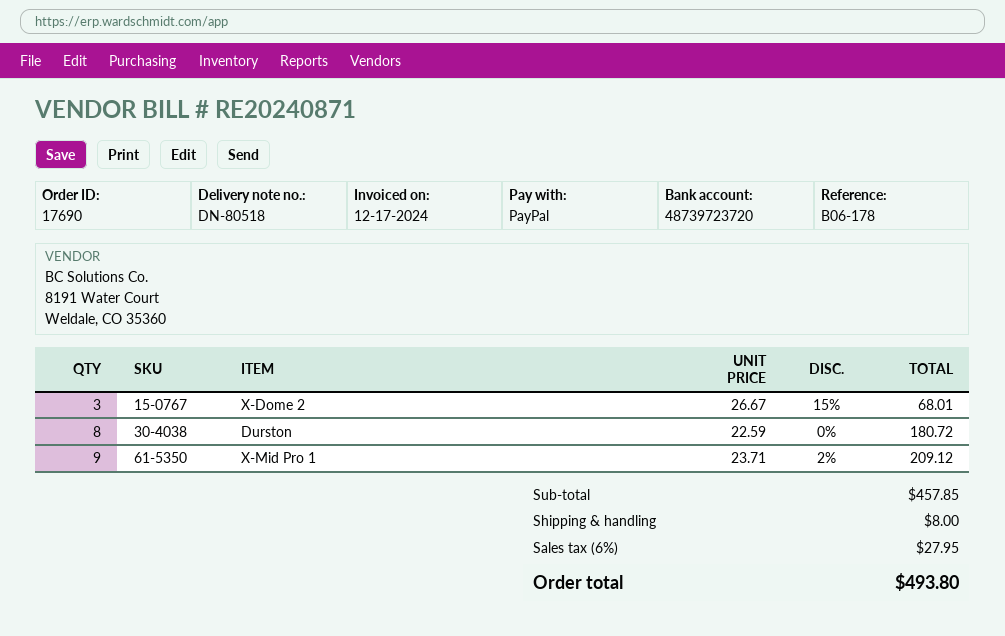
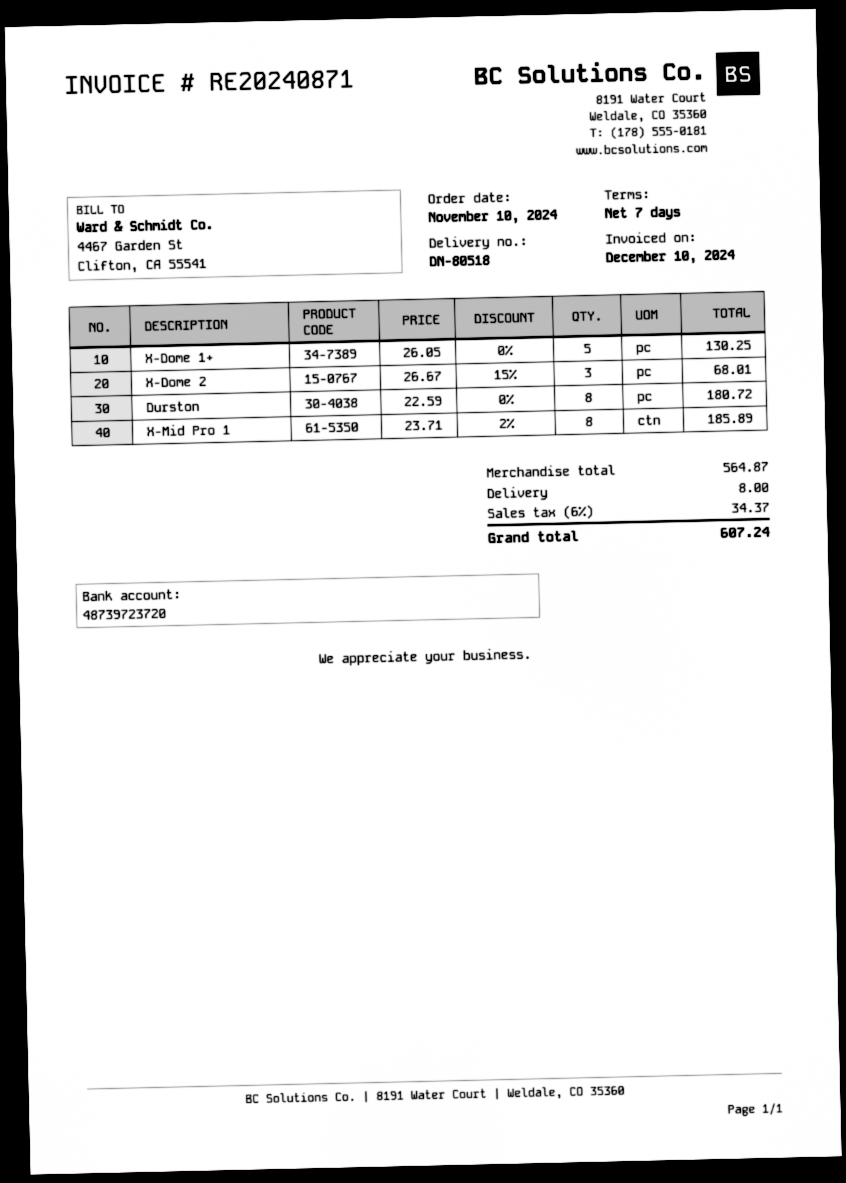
invoice date: 2024-12-17 -> 2024-12-10
X-Mid Pro 1: 9 x 23.71 - 2% = 209.12 -> 8 x 23.71 - 2% = 185.89
X-Dome 1+: none -> 5 x 26.05 = 130.25
subtotal: 457.85 -> 564.87
tax: 6% = 27.95 -> 6% = 34.37
total: 493.80 -> 607.24

